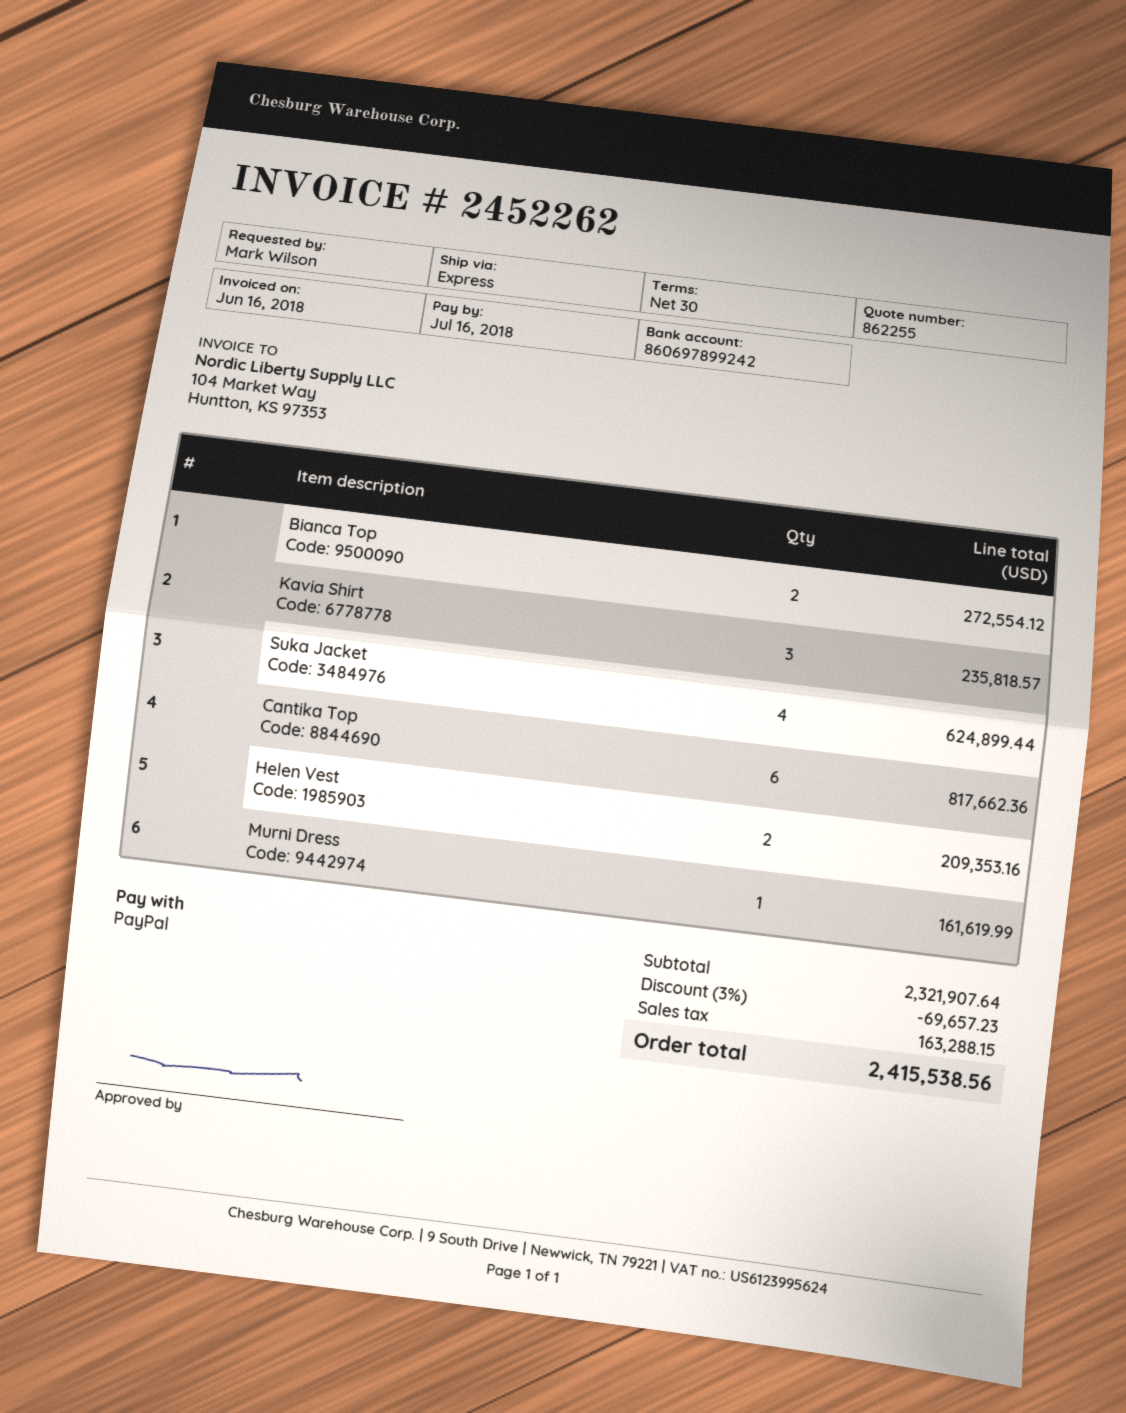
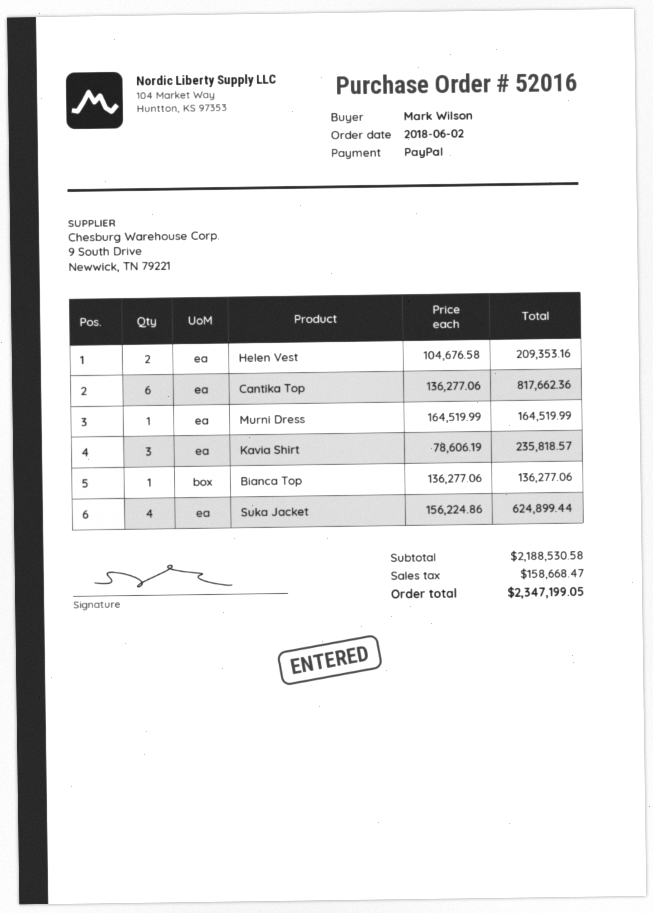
Bianca Top: 2 for 272554.12 -> 1 for 136277.06
Murni Dress: 1 for 161619.99 -> 1 for 164519.99
subtotal: 2321907.64 -> 2188530.58
discount: 3% = 69657.23 -> none
tax: 163288.15 -> 158668.47
total: 2415538.56 -> 2347199.05

